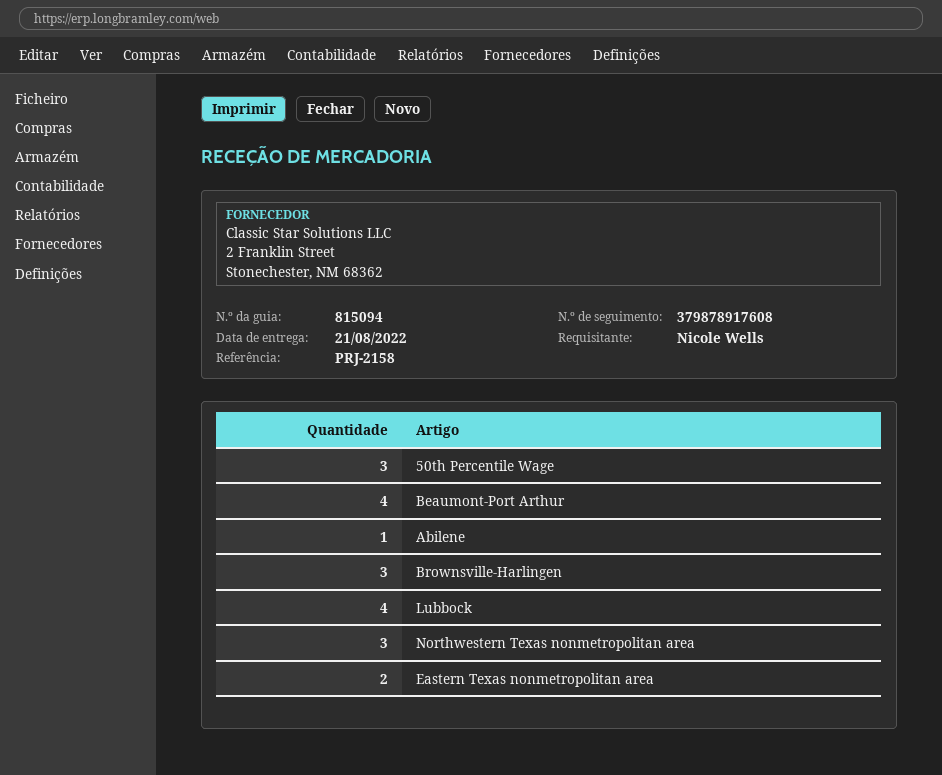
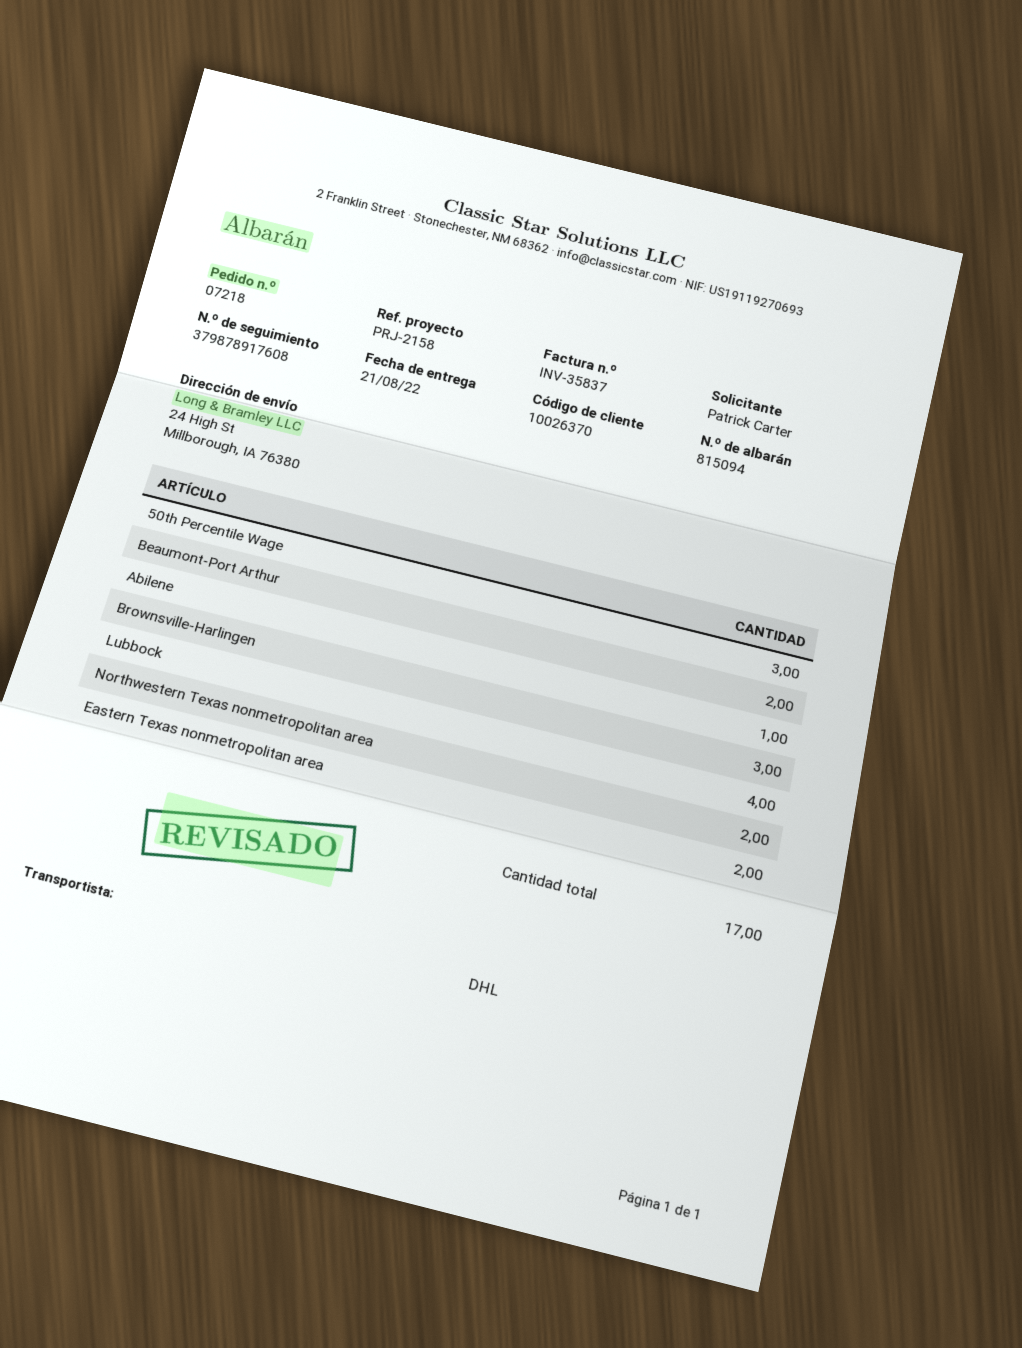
ordered by: Nicole Wells -> Patrick Carter
Beaumont-Port Arthur: 4 -> 2
Northwestern Texas nonmetropolitan area: 3 -> 2

